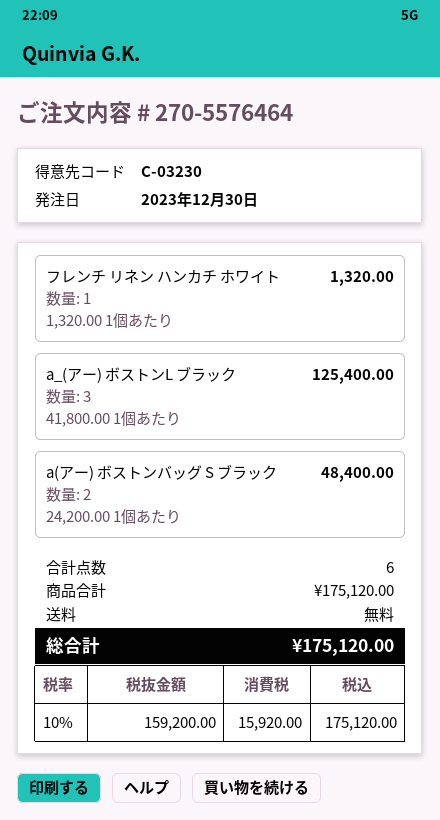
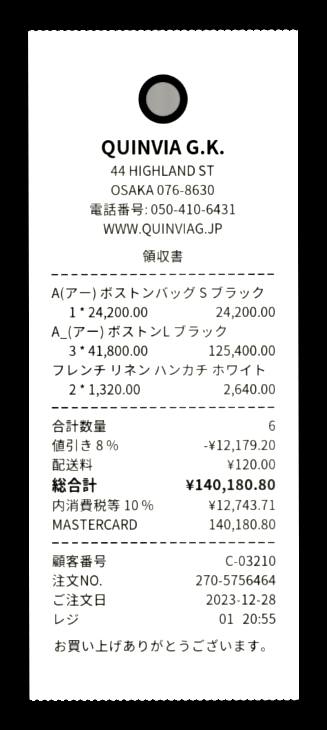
order number: 270-5576464 -> 270-5756464
order date: 2023-12-30 -> 2023-12-28
customer number: C-03230 -> C-03210
フレンチ リネン ハンカチ ホワイト: 1 x 1320.00 = 1320.00 -> 2 x 1320.00 = 2640.00
a(アー) ボストンバッグ S ブラック: 2 x 24200.00 = 48400.00 -> 1 x 24200.00 = 24200.00
discount: none -> 8% = 12179.20
shipping: 0.00 -> 120.00
tax: 10% = 15920.00 -> 10% = 12743.71
total: 175120.00 -> 140180.80

